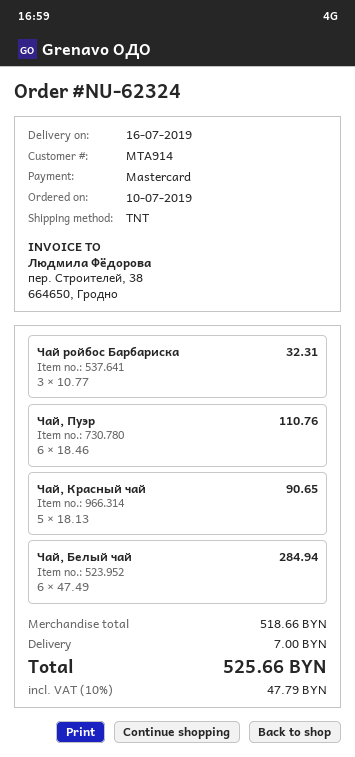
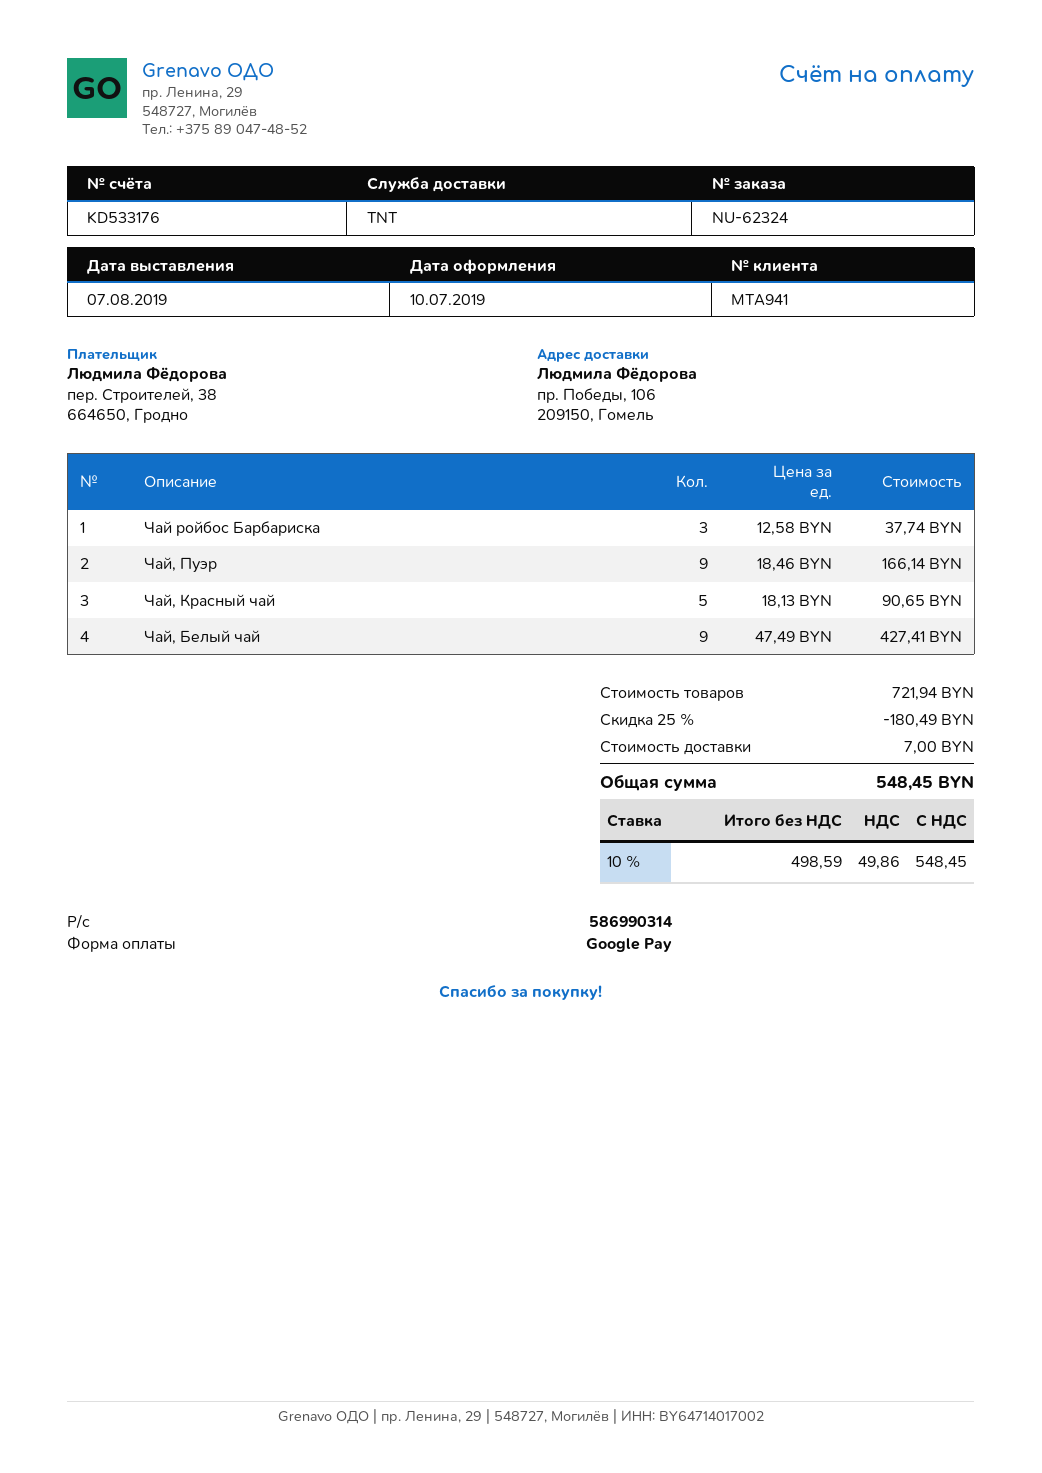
customer number: MTA914 -> MTA941
payment method: Mastercard -> Google Pay
Чай ройбос Барбариска: 3 x 10.77 = 32.31 -> 3 x 12.58 = 37.74
Чай, Пуэр: 6 x 18.46 = 110.76 -> 9 x 18.46 = 166.14
Чай, Белый чай: 6 x 47.49 = 284.94 -> 9 x 47.49 = 427.41
subtotal: 518.66 -> 721.94
discount: none -> 25% = 180.49
tax: 10% = 47.79 -> 10% = 49.86
total: 525.66 -> 548.45

